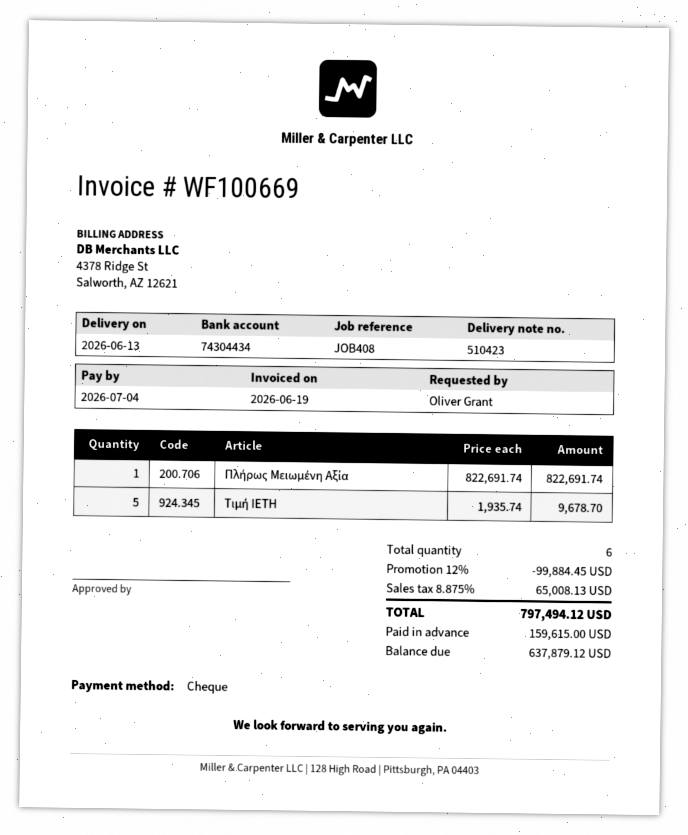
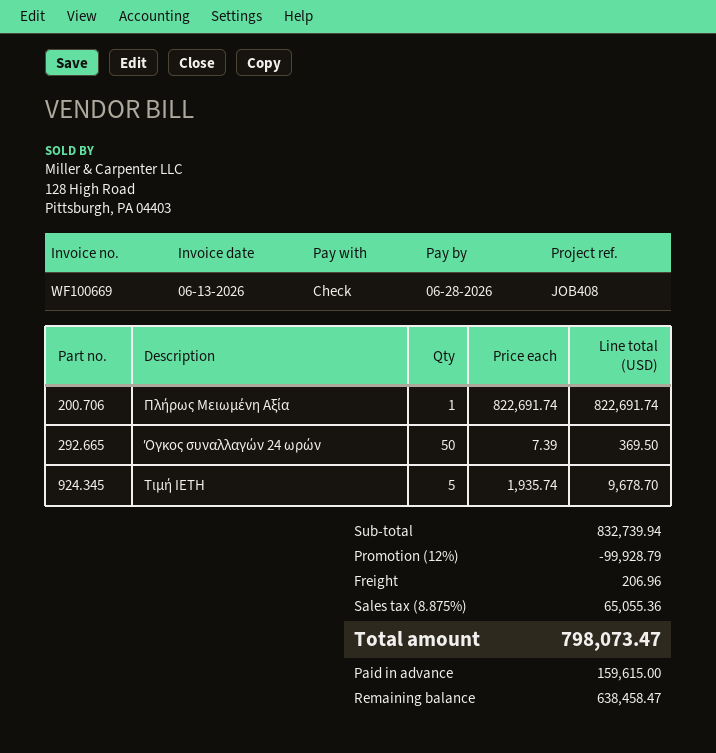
invoice date: 2026-06-19 -> 2026-06-13
due date: 2026-07-04 -> 2026-06-28
Όγκος συναλλαγών 24 ωρών: none -> 50 x 7.39 = 369.50
discount: 12% = 99884.45 -> 12% = 99928.79
shipping: none -> 206.96
tax: 8.875% = 65008.13 -> 8.875% = 65055.36
total: 797494.12 -> 798073.47
balance: 637879.12 -> 638458.47

